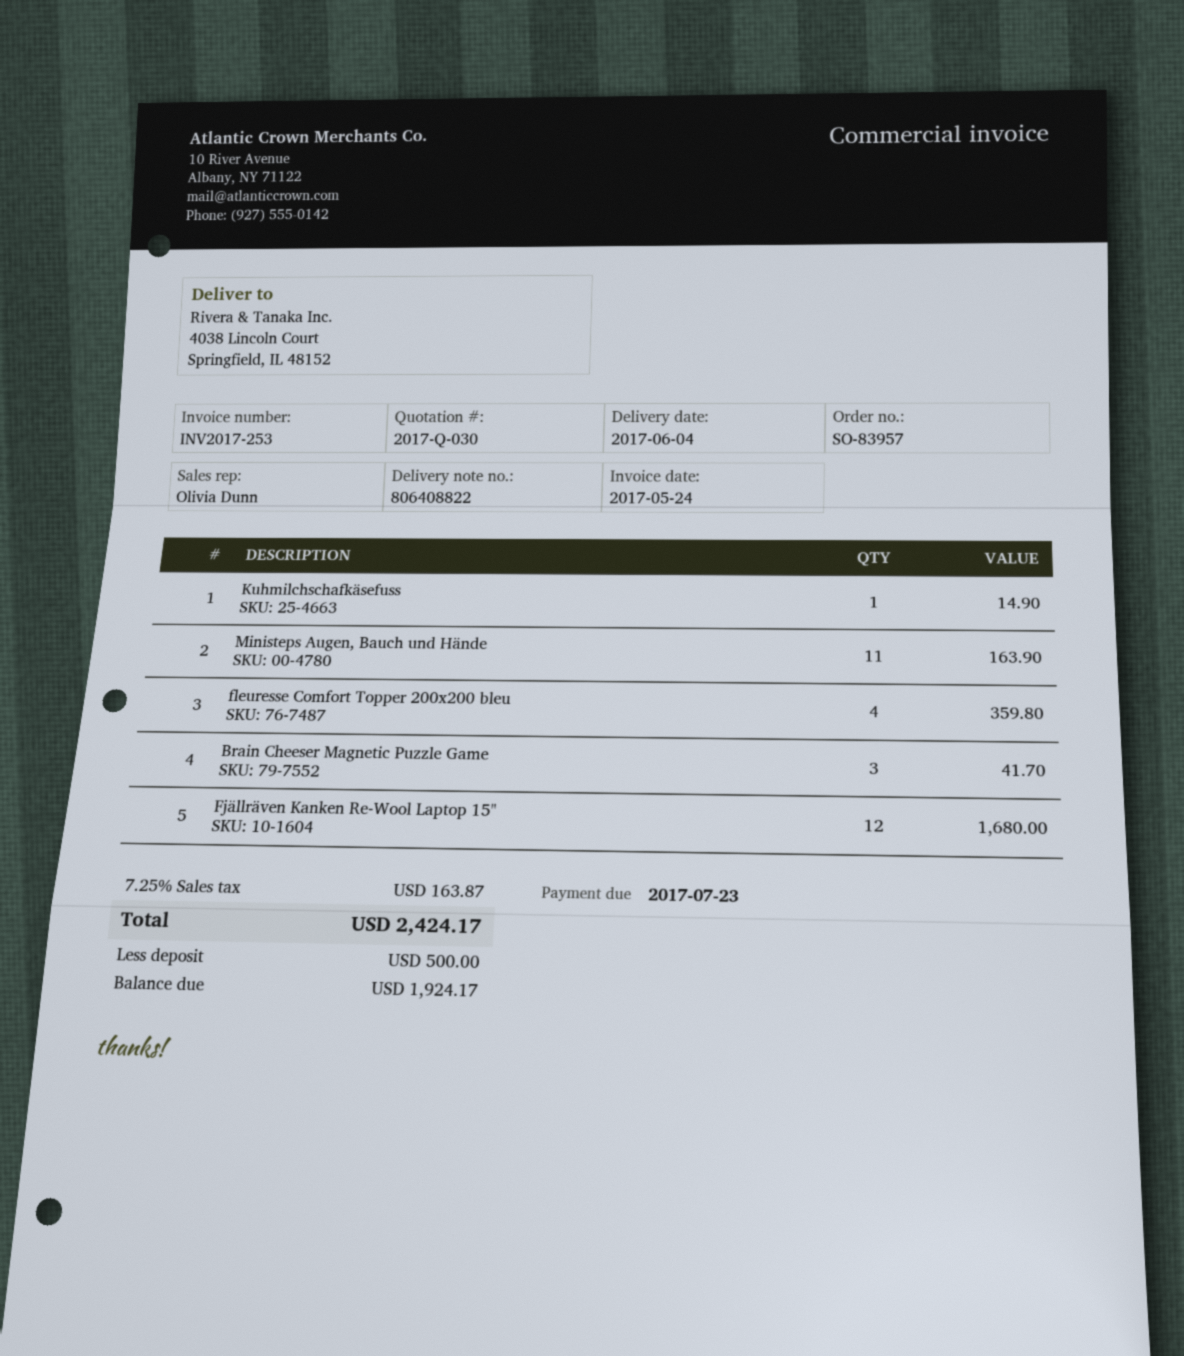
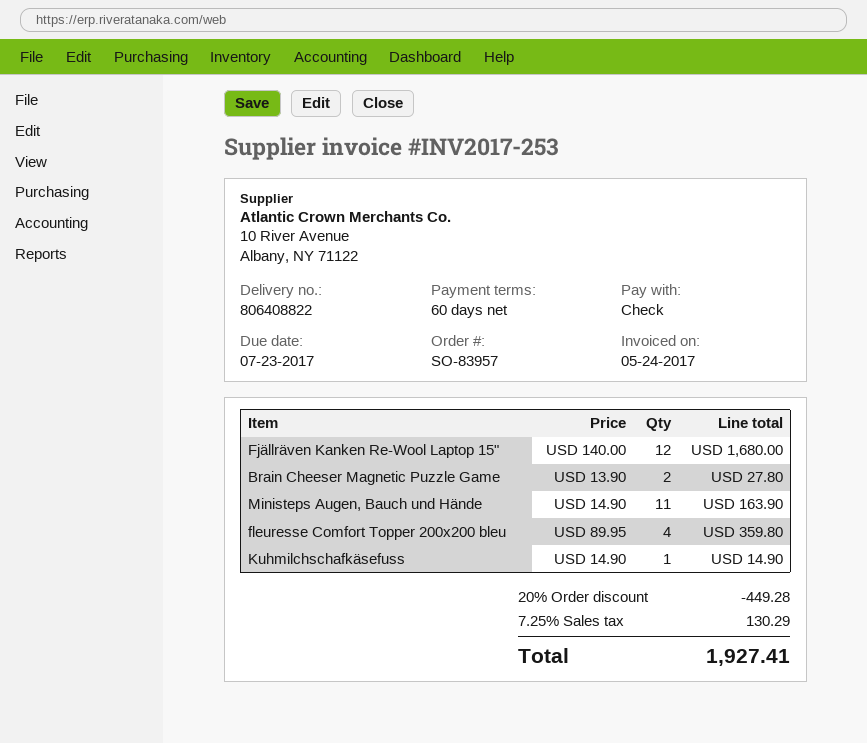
Brain Cheeser Magnetic Puzzle Game: 3 for 41.70 -> 2 for 27.80
discount: none -> 20% = 449.28
tax: 7.25% = 163.87 -> 7.25% = 130.29
total: 2424.17 -> 1927.41

